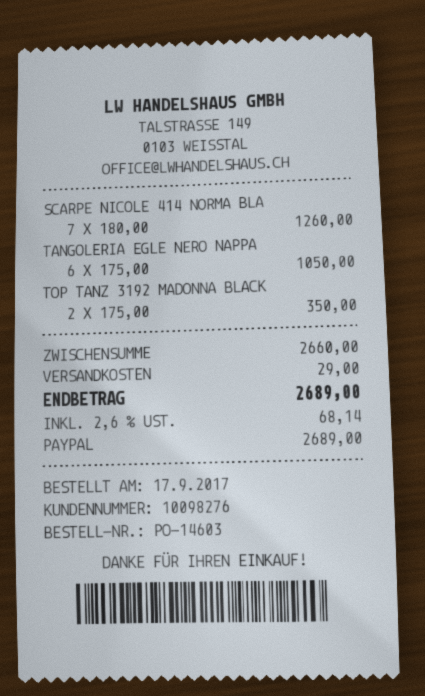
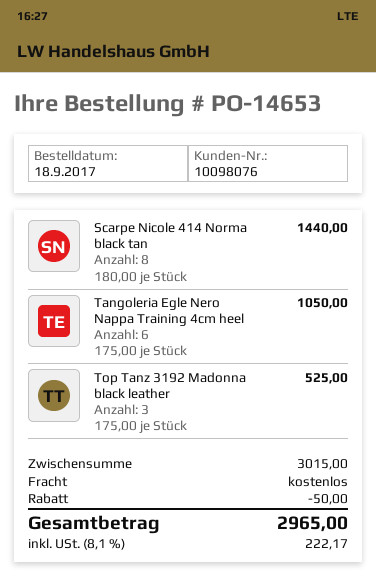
order number: PO-14603 -> PO-14653
order date: 2017-09-17 -> 2017-09-18
customer number: 10098276 -> 10098076
SCARPE NICOLE 414 NORMA BLA: 7 x 180.00 = 1260.00 -> 8 x 180.00 = 1440.00
TOP TANZ 3192 MADONNA BLACK: 2 x 175.00 = 350.00 -> 3 x 175.00 = 525.00
subtotal: 2660.00 -> 3015.00
discount: none -> 50.00
shipping: 29.00 -> 0.00
tax: 2.6% = 68.14 -> 8.1% = 222.17
total: 2689.00 -> 2965.00

